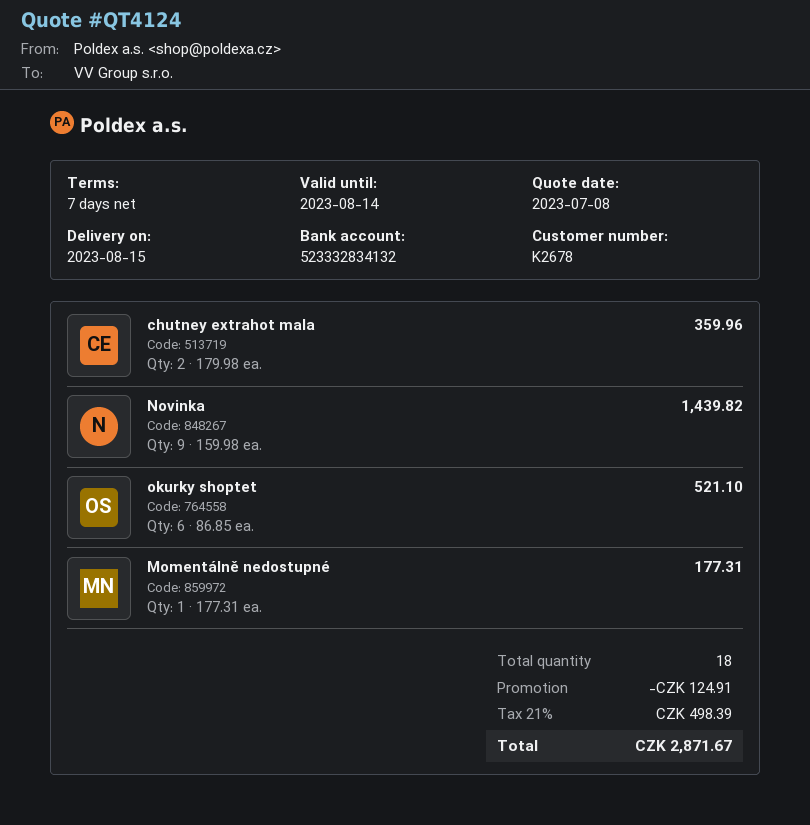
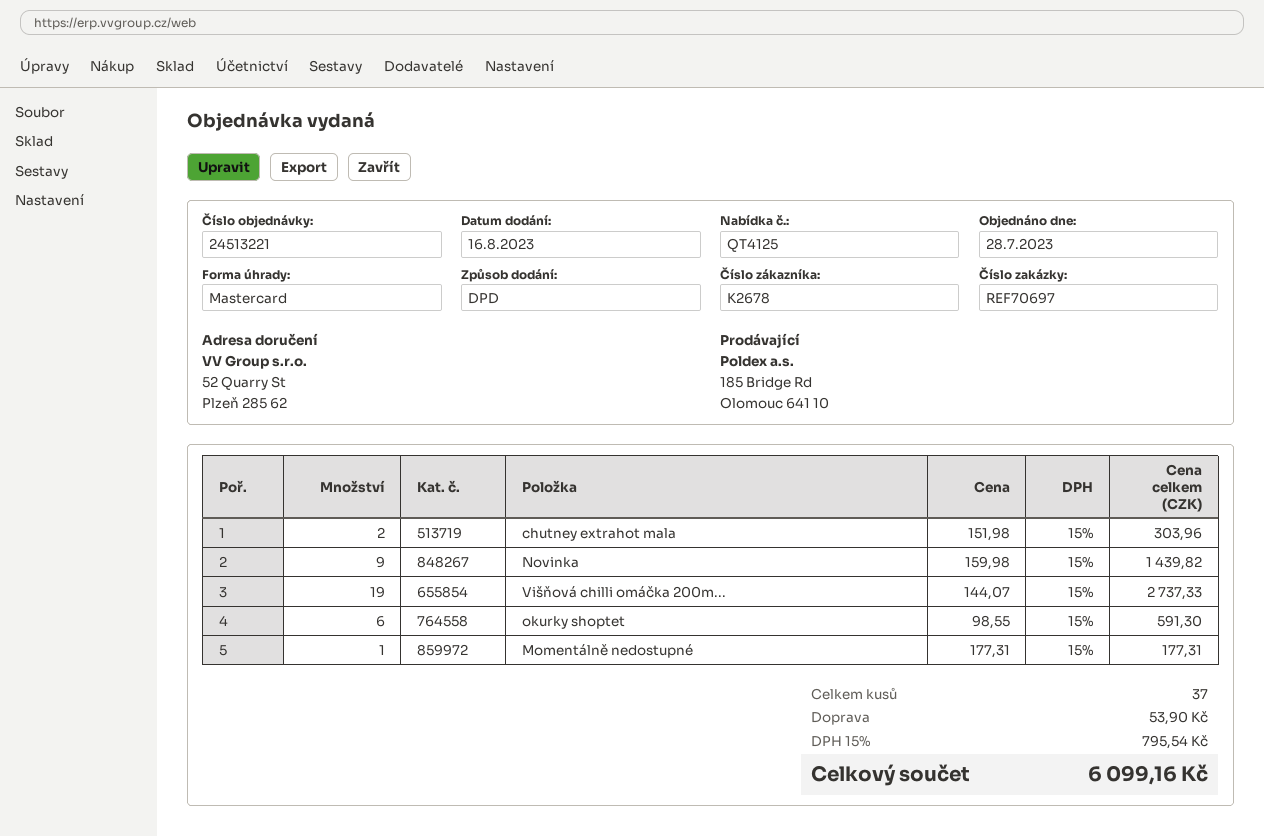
quote number: QT4124 -> QT4125
delivery date: 2023-08-15 -> 2023-08-16
chutney extrahot mala: 2 x 179.98 = 359.96 -> 2 x 151.98 = 303.96
okurky shoptet: 6 x 86.85 = 521.10 -> 6 x 98.55 = 591.30
Višňová chilli omáčka 200m...: none -> 19 x 144.07 = 2737.33
total quantity: 18 -> 37
discount: 124.91 -> none
shipping: none -> 53.90
tax: 21% = 498.39 -> 15% = 795.54
total: 2871.67 -> 6099.16

